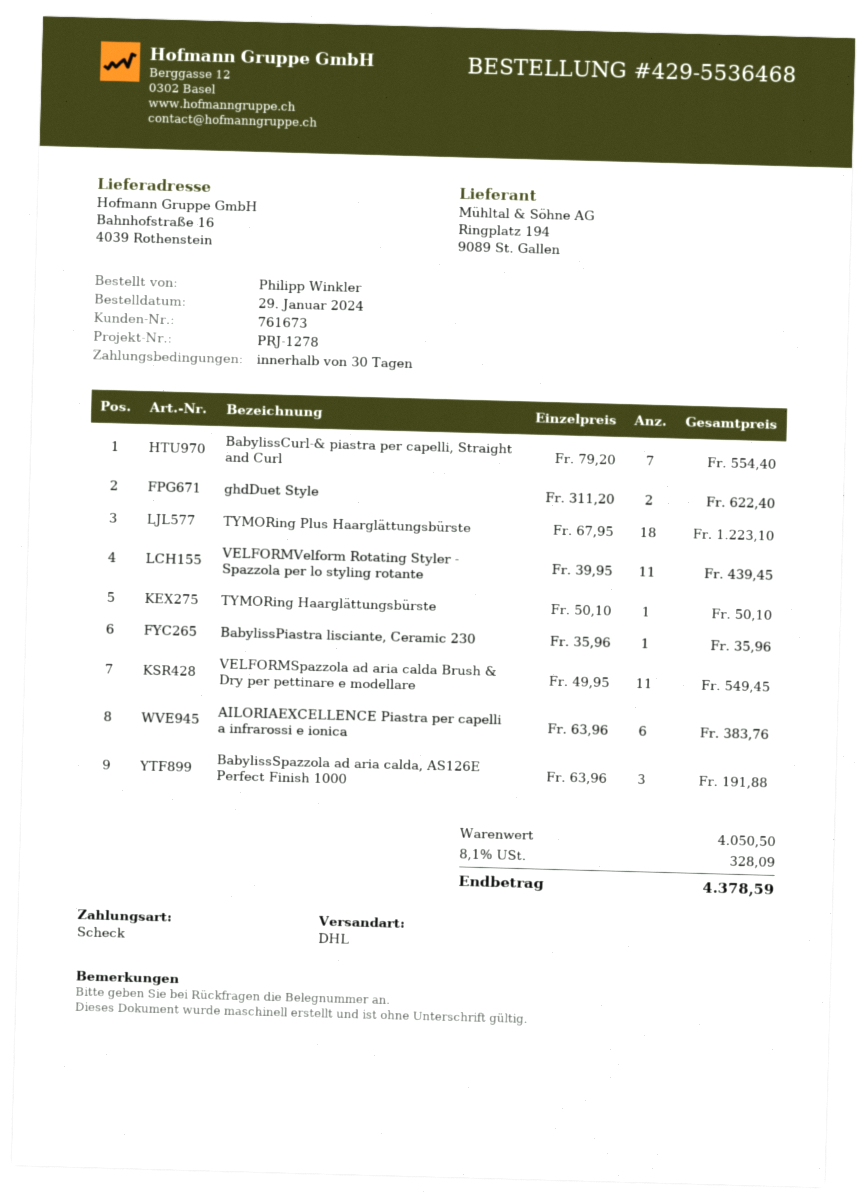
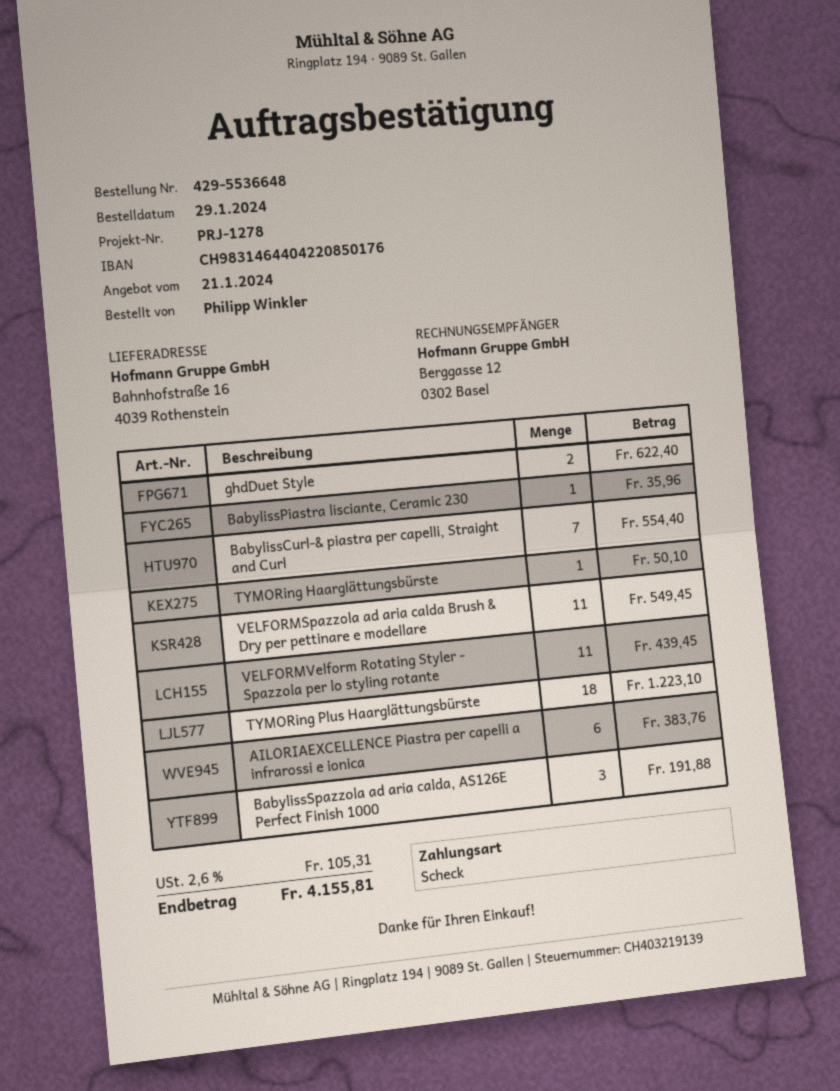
order number: 429-5536468 -> 429-5536648
tax: 8.1% = 328.09 -> 2.6% = 105.31
total: 4378.59 -> 4155.81

